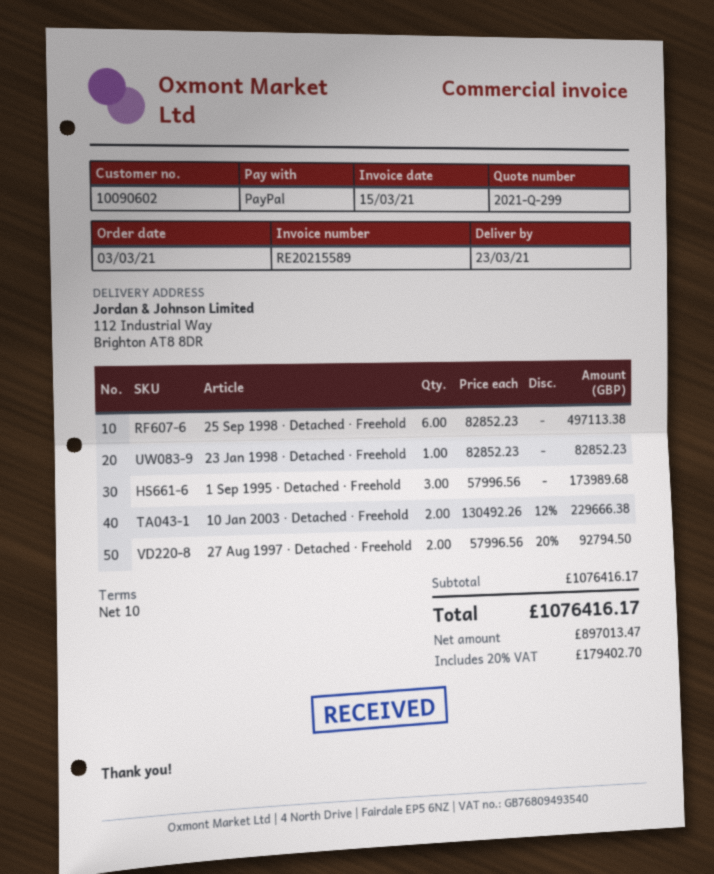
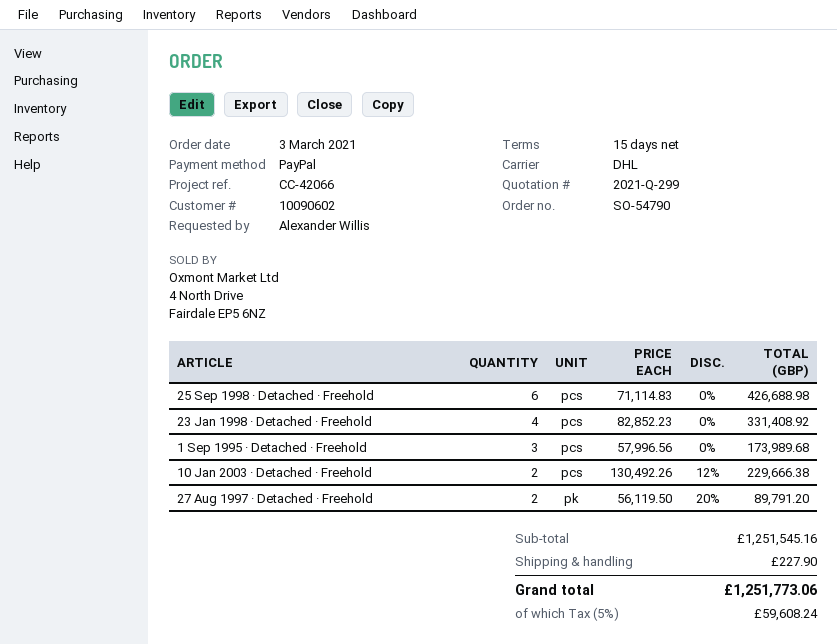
payment terms: 10 days -> 15 days
25 Sep 1998 · Detached · Freehold: 6 x 82852.23 = 497113.38 -> 6 x 71114.83 = 426688.98
23 Jan 1998 · Detached · Freehold: 1 x 82852.23 = 82852.23 -> 4 x 82852.23 = 331408.92
27 Aug 1997 · Detached · Freehold: 2 x 57996.56 - 20% = 92794.50 -> 2 x 56119.50 - 20% = 89791.20
subtotal: 1076416.17 -> 1251545.16
shipping: none -> 227.90
tax: 20% = 179402.70 -> 5% = 59608.24
total: 1076416.17 -> 1251773.06

